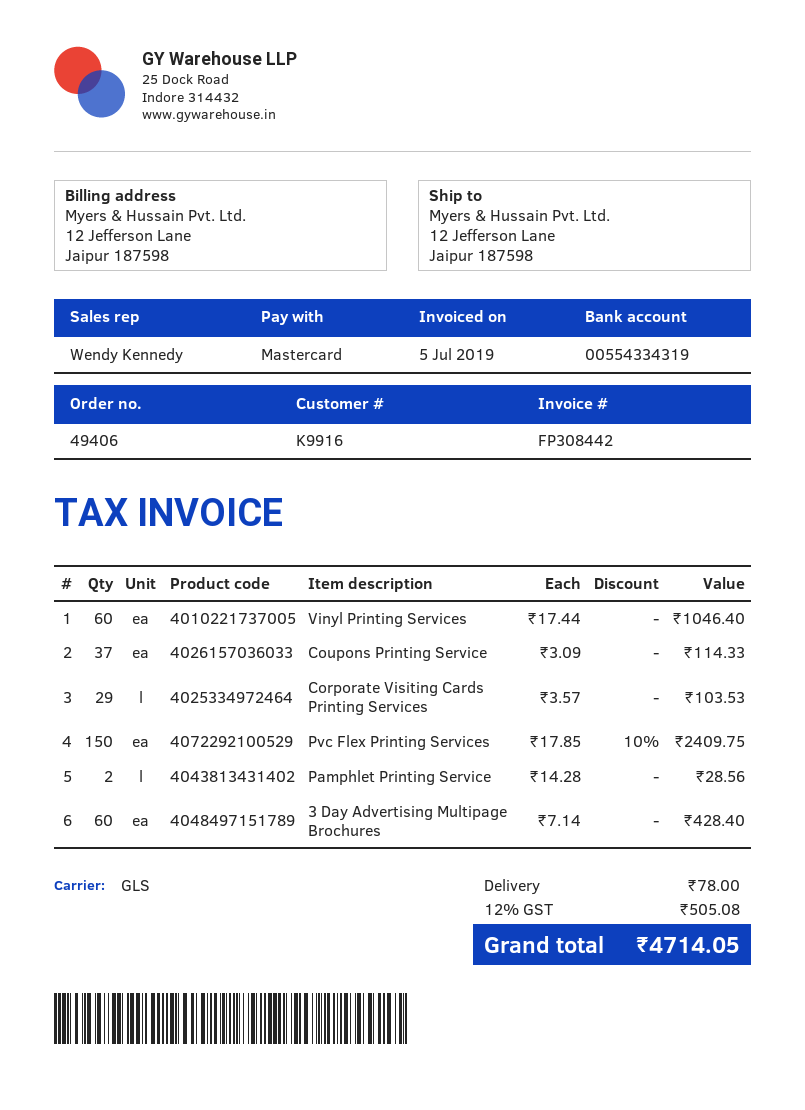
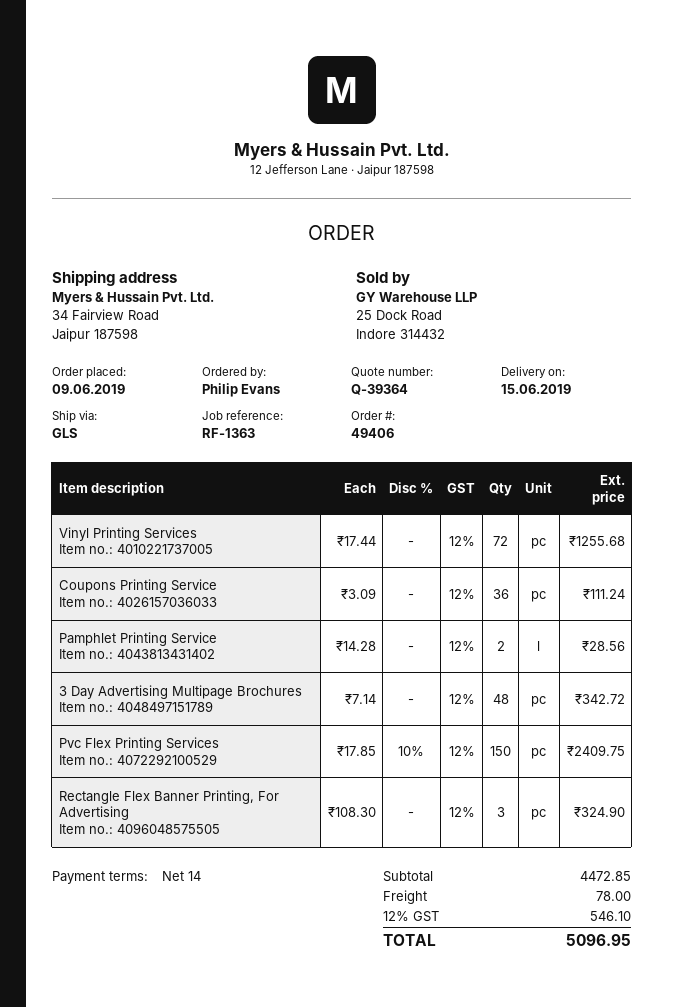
ship to: 12 Jefferson Lane, Jaipur 187598 -> 34 Fairview Road, Jaipur 187598
Vinyl Printing Services: 60 x 17.44 = 1046.40 -> 72 x 17.44 = 1255.68
Coupons Printing Service: 37 x 3.09 = 114.33 -> 36 x 3.09 = 111.24
Corporate Visiting Cards Printing Services: 29 x 3.57 = 103.53 -> none
3 Day Advertising Multipage Brochures: 60 x 7.14 = 428.40 -> 48 x 7.14 = 342.72
Rectangle Flex Banner Printing, For Advertising: none -> 3 x 108.30 = 324.90
tax: 12% = 505.08 -> 12% = 546.10
total: 4714.05 -> 5096.95

